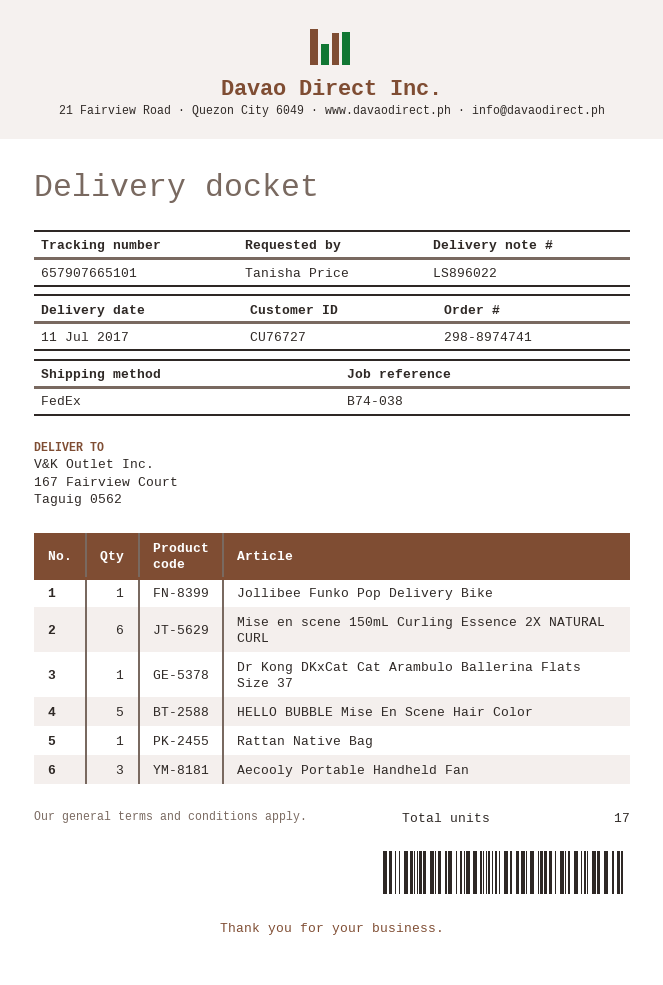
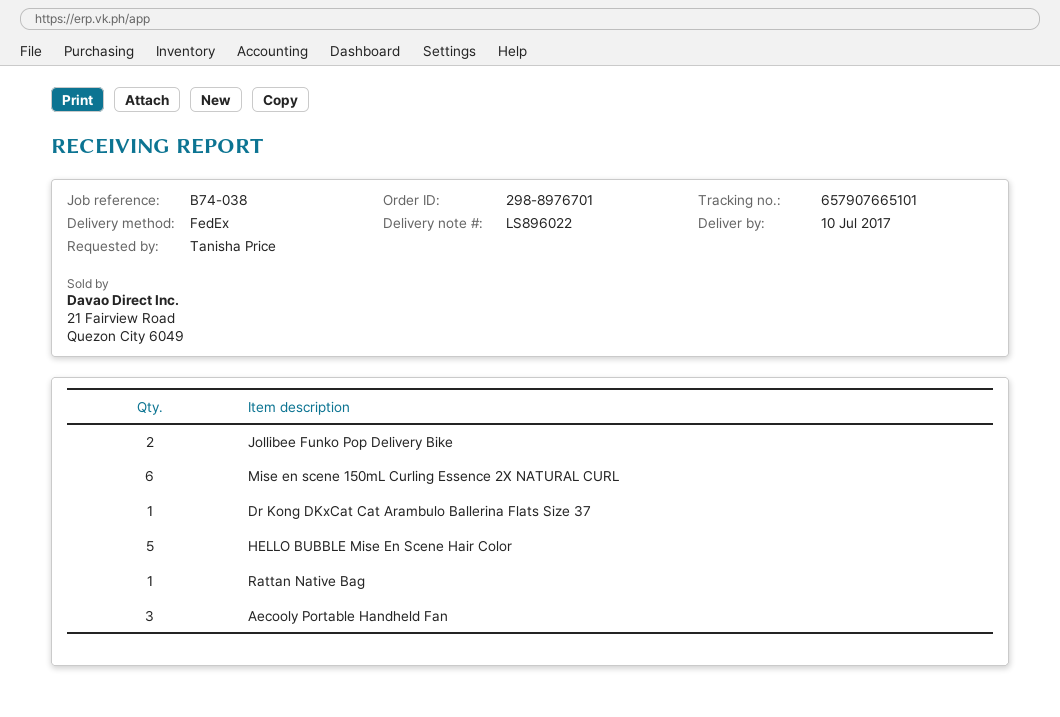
order number: 298-8974741 -> 298-8976701
delivery date: 2017-07-11 -> 2017-07-10
Jollibee Funko Pop Delivery Bike: 1 -> 2

